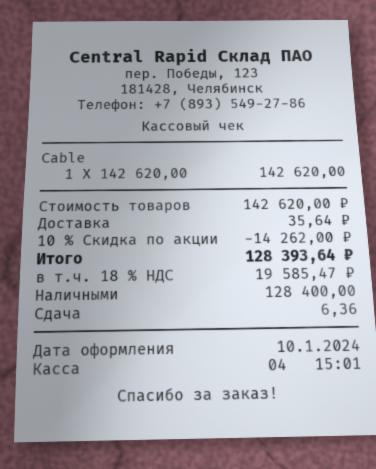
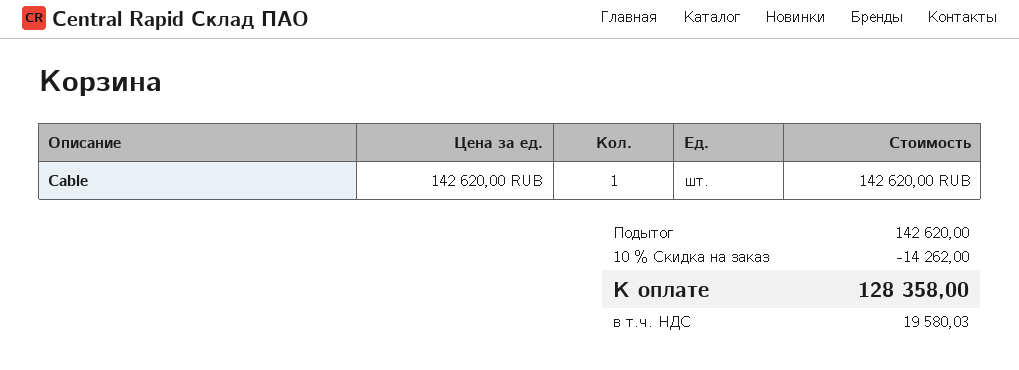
shipping: 35.64 -> none
tax: 19585.47 -> 19580.03
total: 128393.64 -> 128358.00

